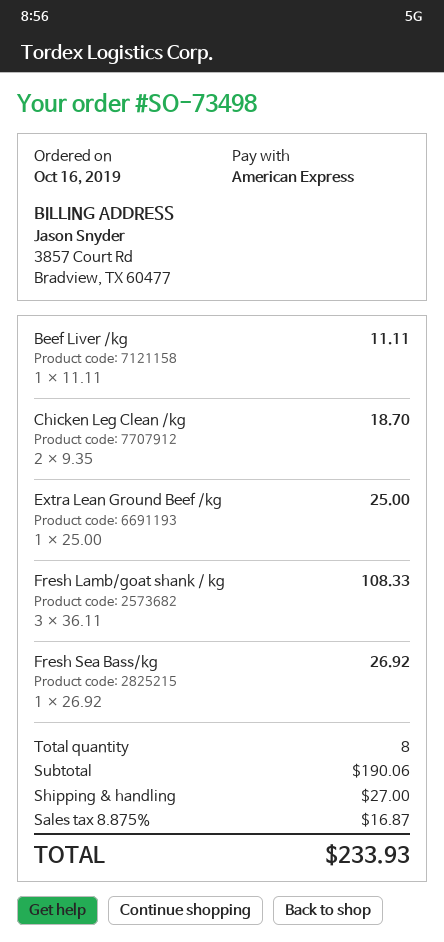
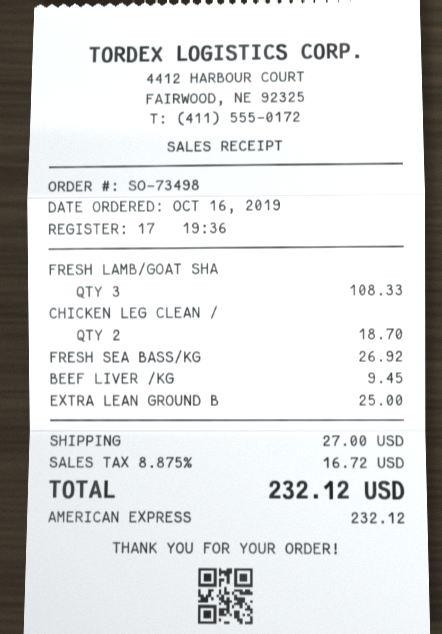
Beef Liver /kg: 1 for 11.11 -> 1 for 9.45
tax: 8.875% = 16.87 -> 8.875% = 16.72
total: 233.93 -> 232.12

